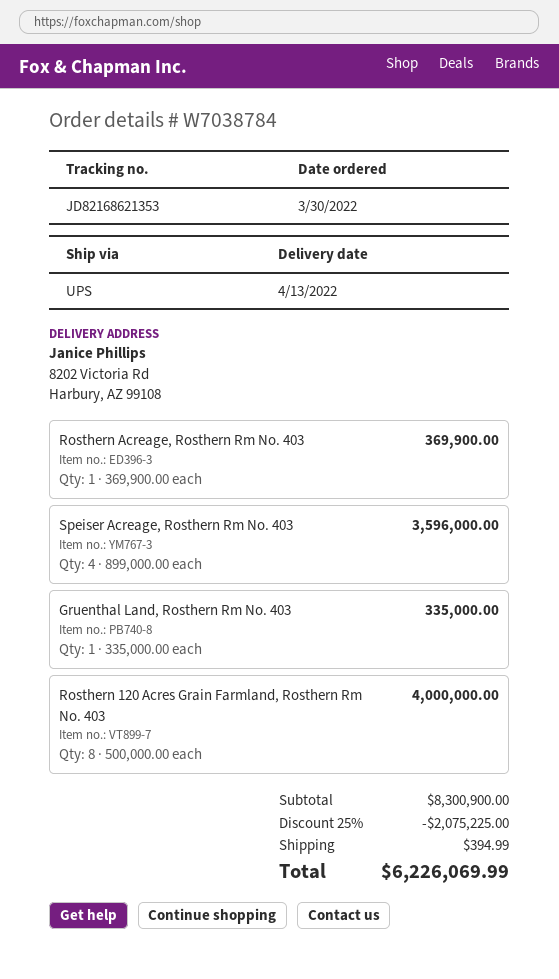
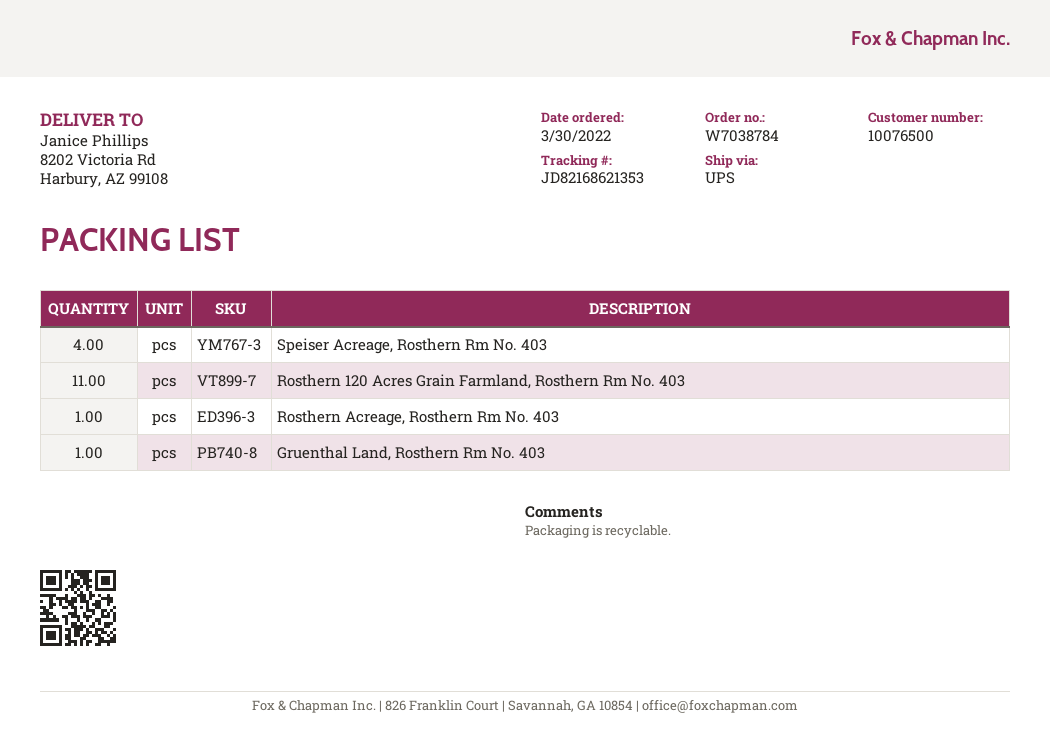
Rosthern 120 Acres Grain Farmland, Rosthern Rm No. 403: 8 -> 11

